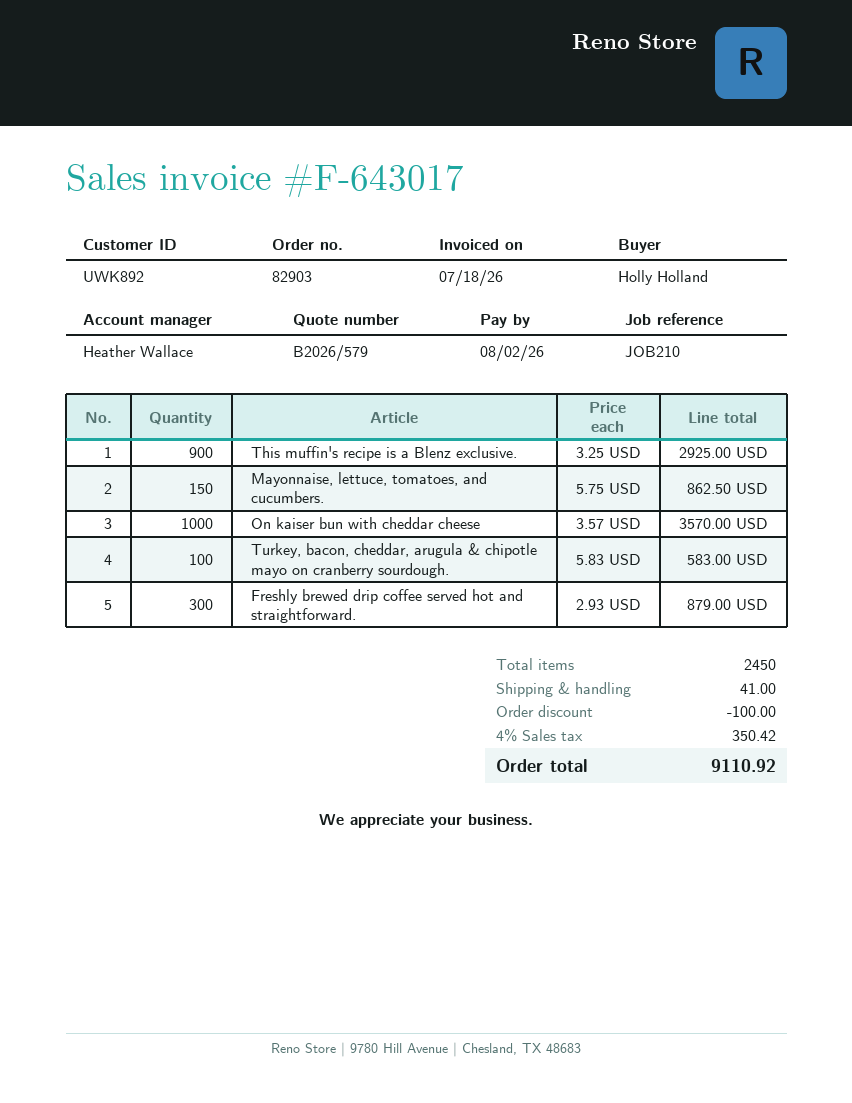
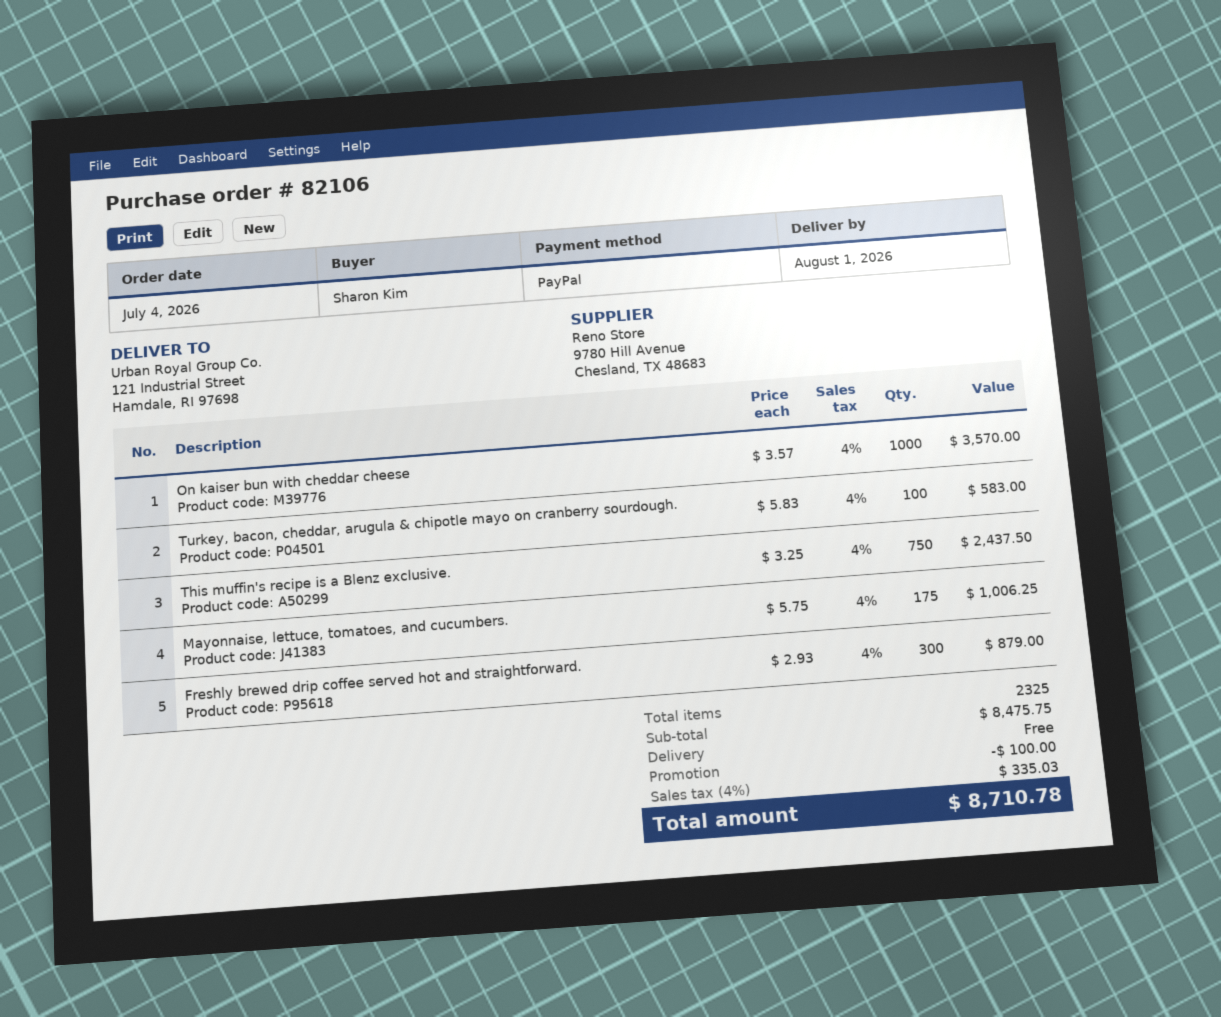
order number: 82903 -> 82106
ordered by: Holly Holland -> Sharon Kim
This muffin's recipe is a Blenz exclusive.: 900 x 3.25 = 2925.00 -> 750 x 3.25 = 2437.50
Mayonnaise, lettuce, tomatoes, and cucumbers.: 150 x 5.75 = 862.50 -> 175 x 5.75 = 1006.25
total quantity: 2450 -> 2325
shipping: 41.00 -> 0.00
tax: 4% = 350.42 -> 4% = 335.03
total: 9110.92 -> 8710.78

